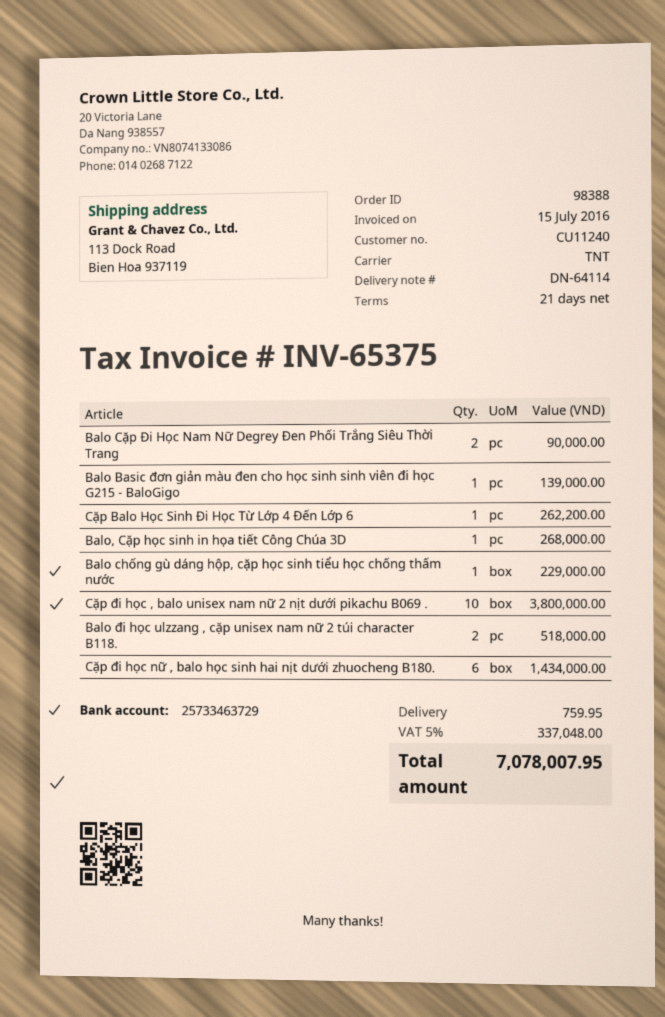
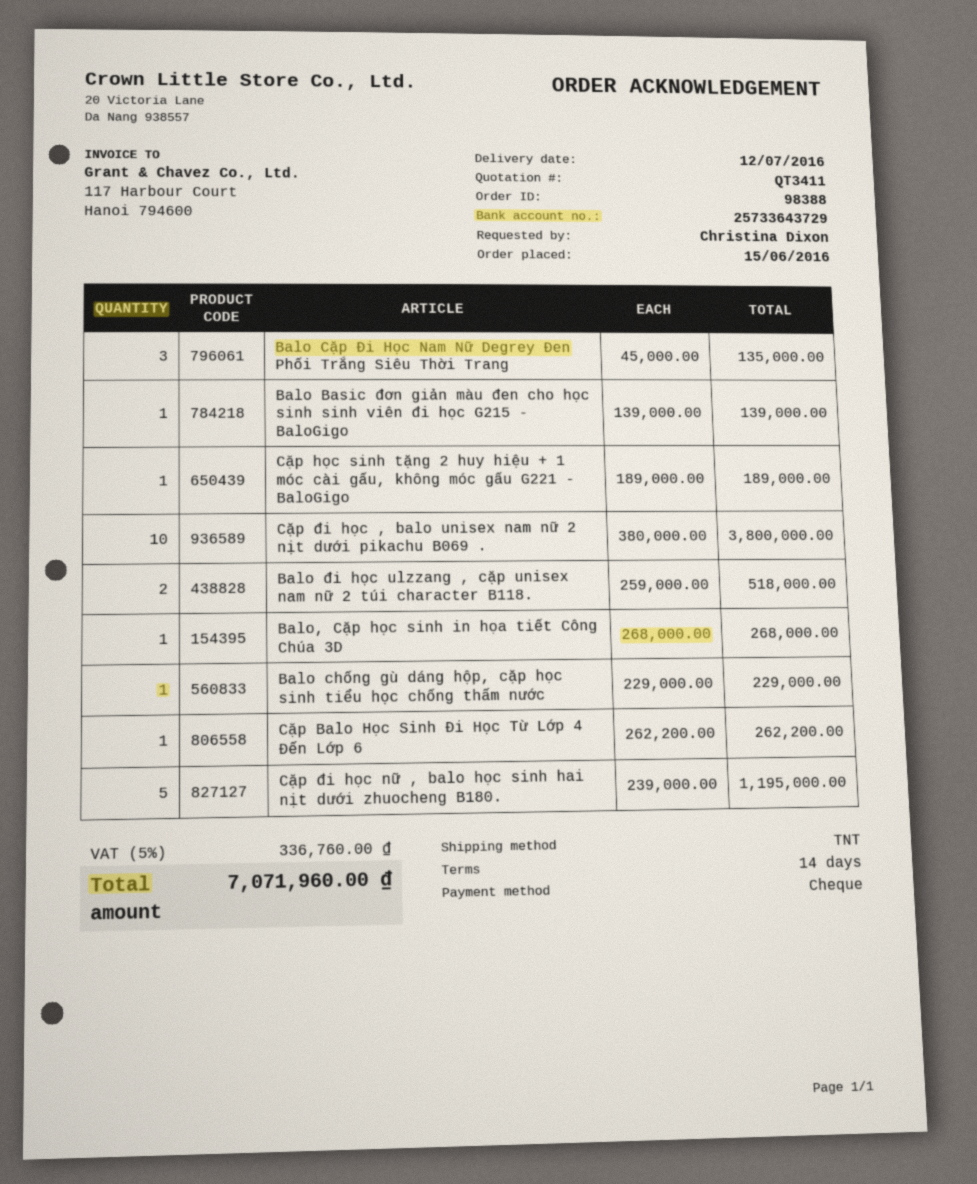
payment terms: 21 days -> 14 days
bank account: 25733463729 -> 25733643729
Balo Cặp Đi Học Nam Nữ Degrey Đen Phối Trắng Siêu Thời Trang: 2 for 90000.00 -> 3 for 135000.00
Cặp đi học nữ , balo học sinh hai nịt dưới zhuocheng B180.: 6 for 1434000.00 -> 5 for 1195000.00
Cặp học sinh tặng 2 huy hiệu + 1 móc cài gấu, không móc gấu G221 - BaloGigo: none -> 1 for 189000.00
shipping: 759.95 -> none
tax: 5% = 337048.00 -> 5% = 336760.00
total: 7078007.95 -> 7071960.00

